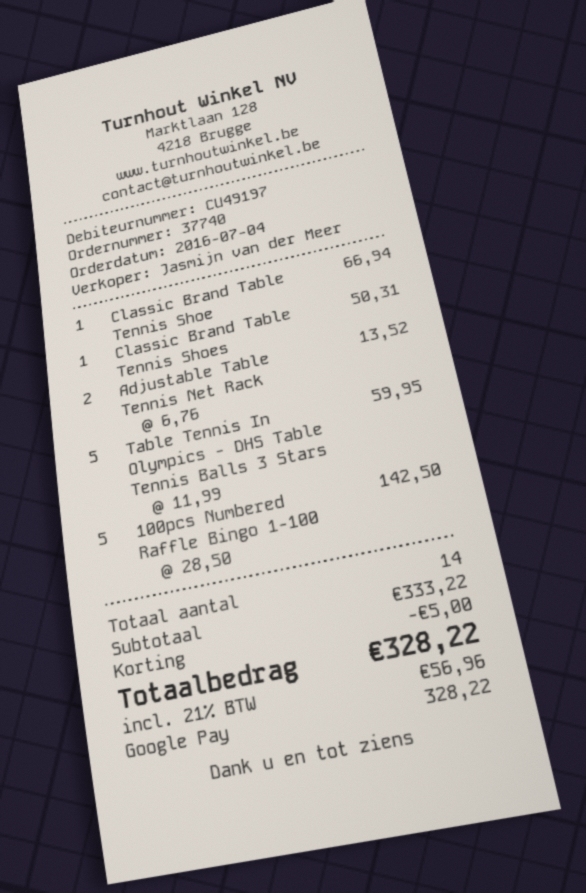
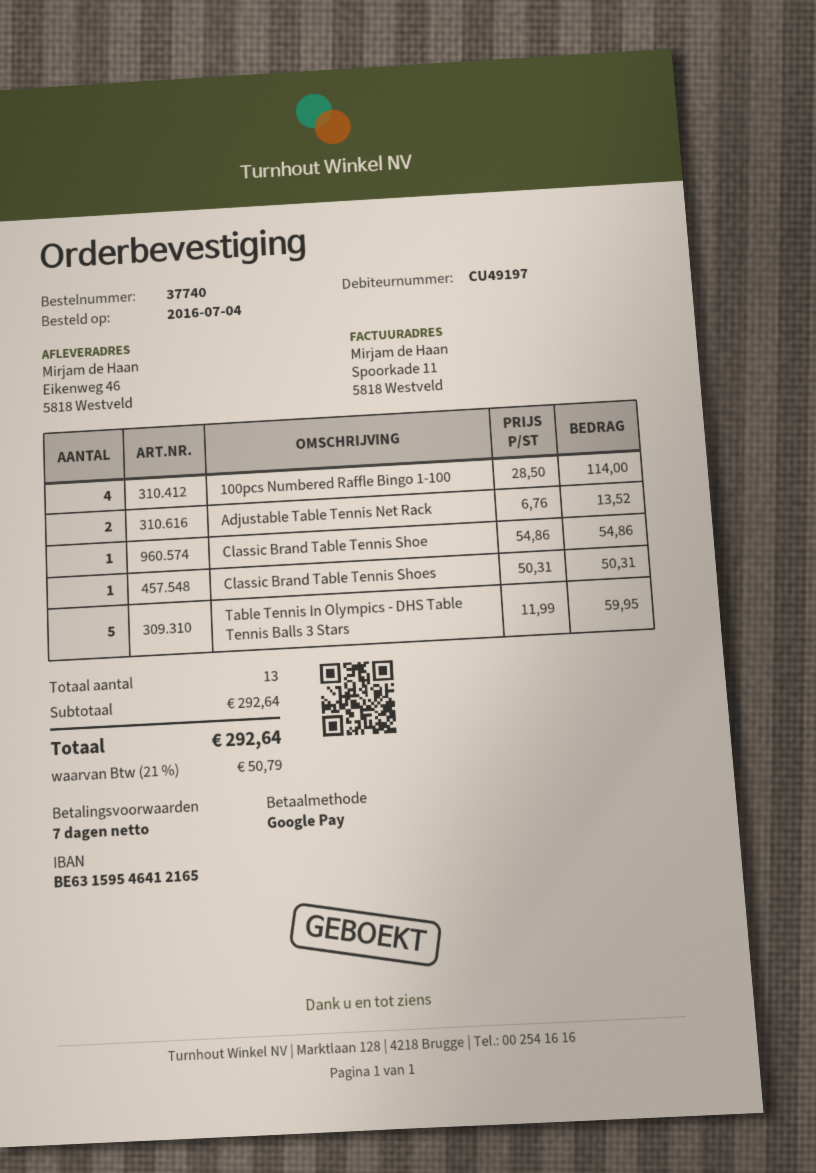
Classic Brand Table Tennis Shoe: 1 x 66.94 = 66.94 -> 1 x 54.86 = 54.86
100pcs Numbered Raffle Bingo 1-100: 5 x 28.50 = 142.50 -> 4 x 28.50 = 114.00
total quantity: 14 -> 13
subtotal: 333.22 -> 292.64
discount: 5.00 -> none
tax: 21% = 56.96 -> 21% = 50.79
total: 328.22 -> 292.64

